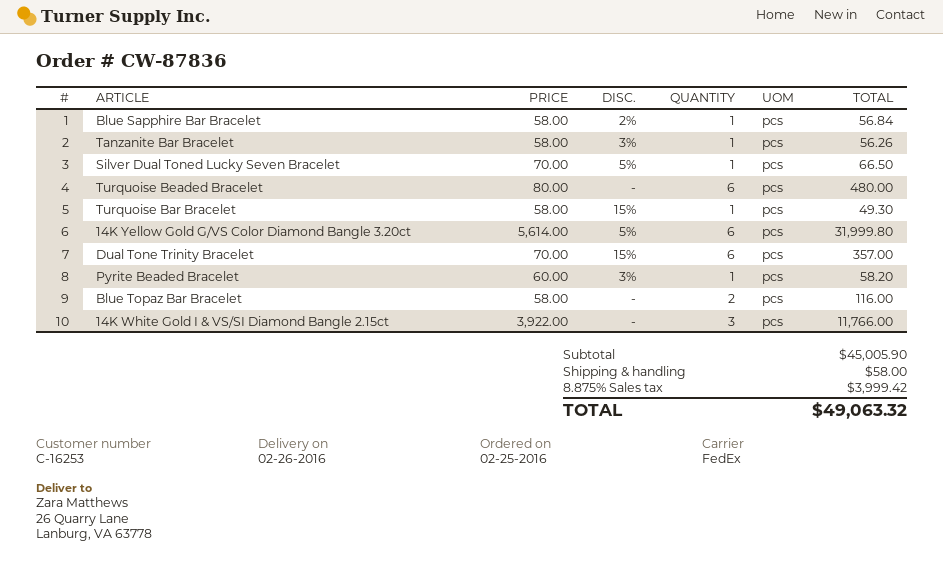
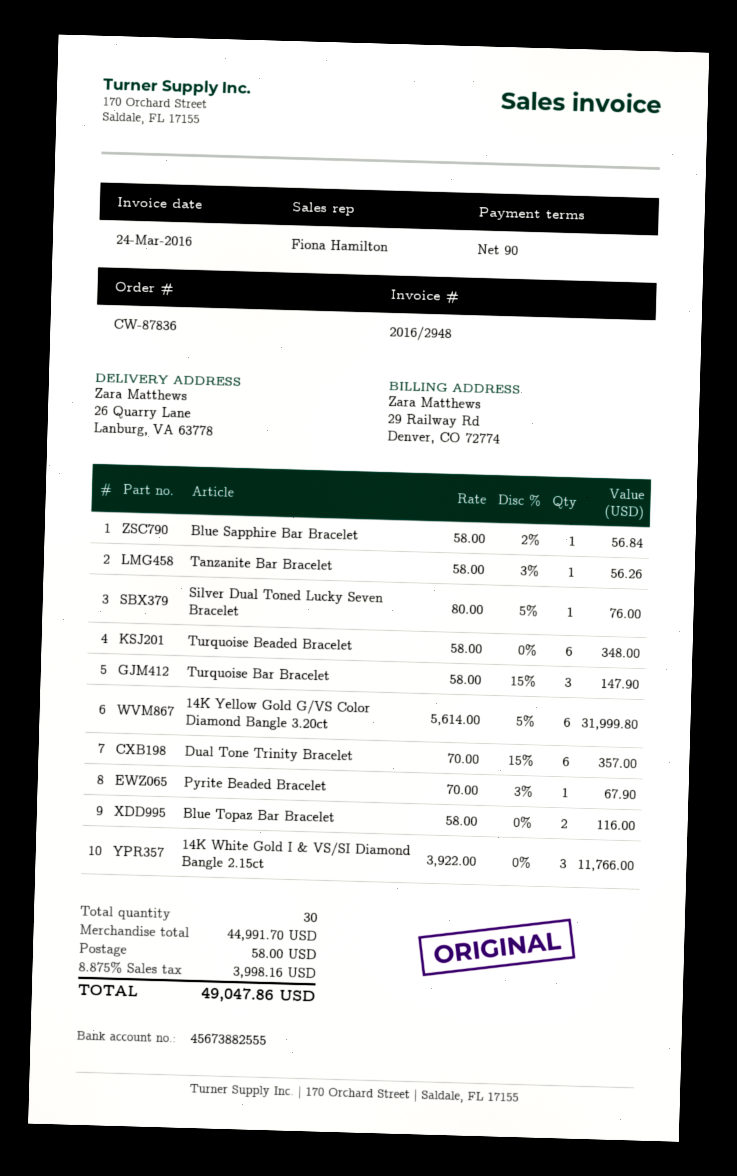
Silver Dual Toned Lucky Seven Bracelet: 1 x 70.00 - 5% = 66.50 -> 1 x 80.00 - 5% = 76.00
Turquoise Beaded Bracelet: 6 x 80.00 = 480.00 -> 6 x 58.00 = 348.00
Turquoise Bar Bracelet: 1 x 58.00 - 15% = 49.30 -> 3 x 58.00 - 15% = 147.90
Pyrite Beaded Bracelet: 1 x 60.00 - 3% = 58.20 -> 1 x 70.00 - 3% = 67.90
subtotal: 45005.90 -> 44991.70
tax: 8.875% = 3999.42 -> 8.875% = 3998.16
total: 49063.32 -> 49047.86

